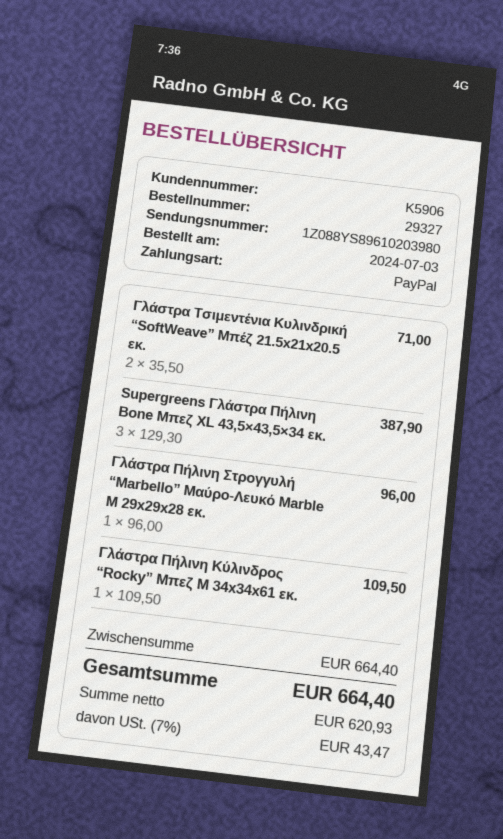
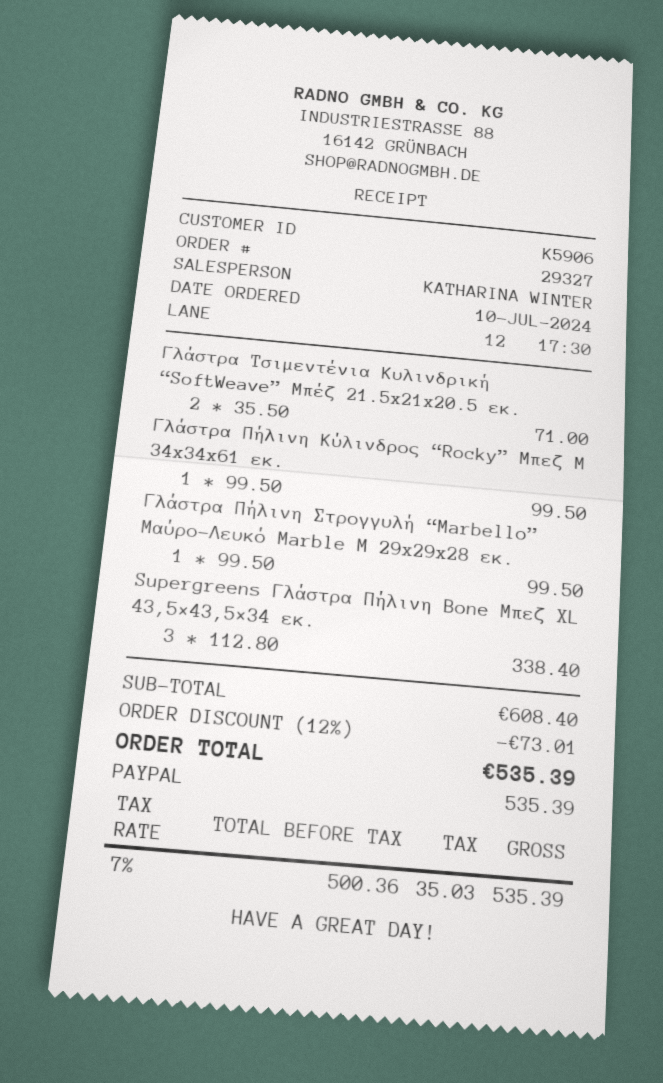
order date: 2024-07-03 -> 2024-07-10
Supergreens Γλάστρα Πήλινη Bone Μπεζ XL 43,5×43,5×34 εκ.: 3 x 129.30 = 387.90 -> 3 x 112.80 = 338.40
Γλάστρα Πήλινη Στρογγυλή “Marbello” Μαύρο-Λευκό Marble M 29x29x28 εκ.: 1 x 96.00 = 96.00 -> 1 x 99.50 = 99.50
Γλάστρα Πήλινη Κύλινδρος “Rocky” Μπεζ M 34x34x61 εκ.: 1 x 109.50 = 109.50 -> 1 x 99.50 = 99.50
subtotal: 664.40 -> 608.40
discount: none -> 12% = 73.01
net: 620.93 -> 500.36
tax: 7% = 43.47 -> 7% = 35.03
total: 664.40 -> 535.39

